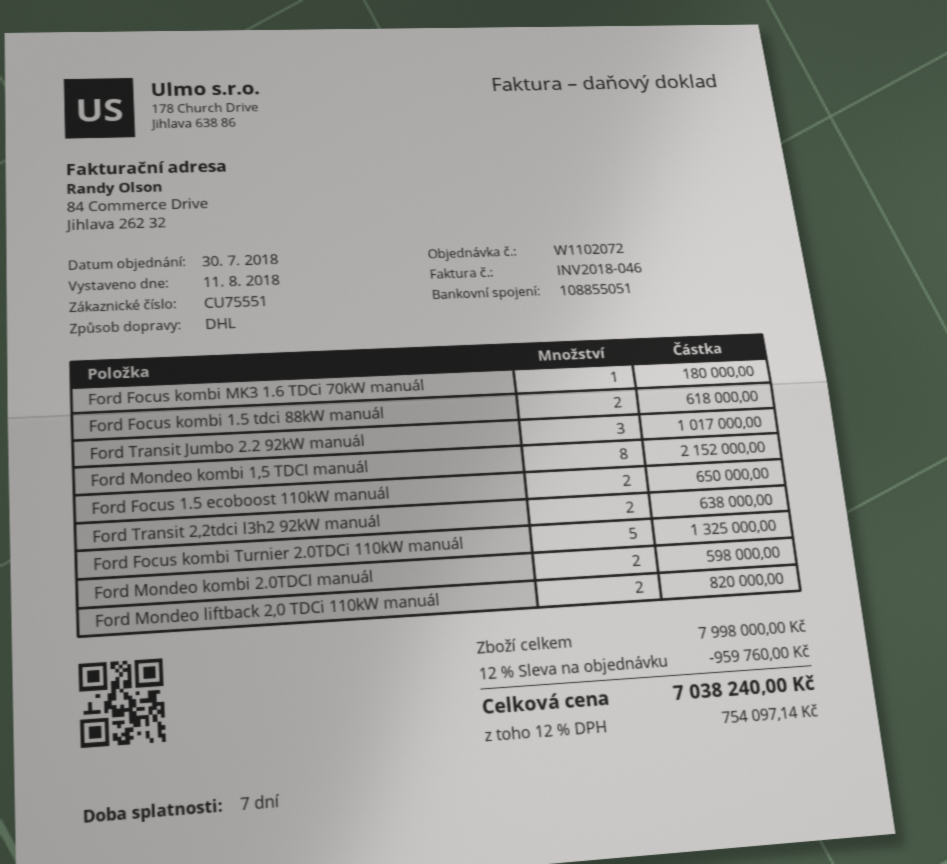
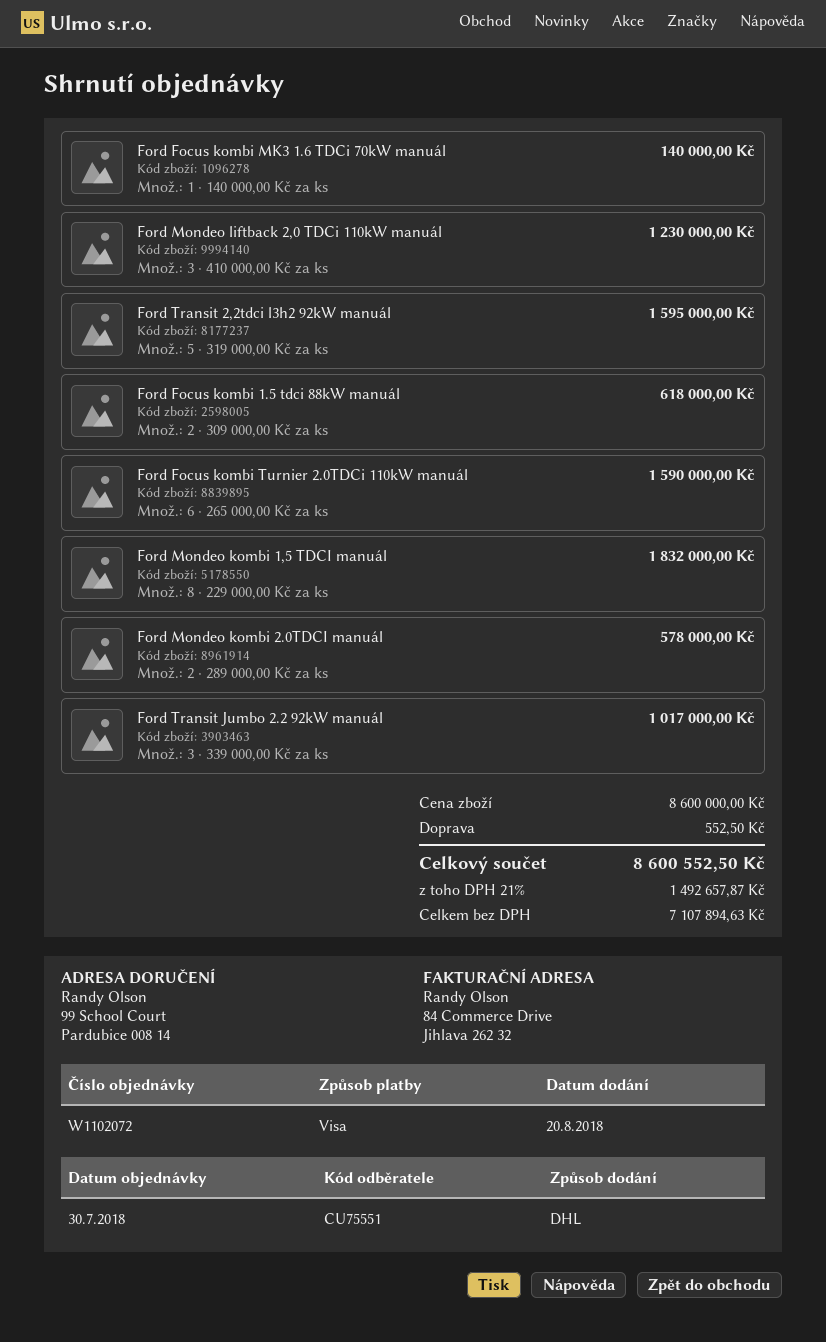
Ford Focus kombi MK3 1.6 TDCi 70kW manuál: 1 for 180000.00 -> 1 for 140000.00
Ford Mondeo kombi 1,5 TDCI manuál: 8 for 2152000.00 -> 8 for 1832000.00
Ford Focus 1.5 ecoboost 110kW manuál: 2 for 650000.00 -> none
Ford Transit 2,2tdci l3h2 92kW manuál: 2 for 638000.00 -> 5 for 1595000.00
Ford Focus kombi Turnier 2.0TDCi 110kW manuál: 5 for 1325000.00 -> 6 for 1590000.00
Ford Mondeo kombi 2.0TDCI manuál: 2 for 598000.00 -> 2 for 578000.00
Ford Mondeo liftback 2,0 TDCi 110kW manuál: 2 for 820000.00 -> 3 for 1230000.00
subtotal: 7998000.00 -> 8600000.00
discount: 12% = 959760.00 -> none
shipping: none -> 552.50
tax: 12% = 754097.14 -> 21% = 1492657.87
total: 7038240.00 -> 8600552.50

